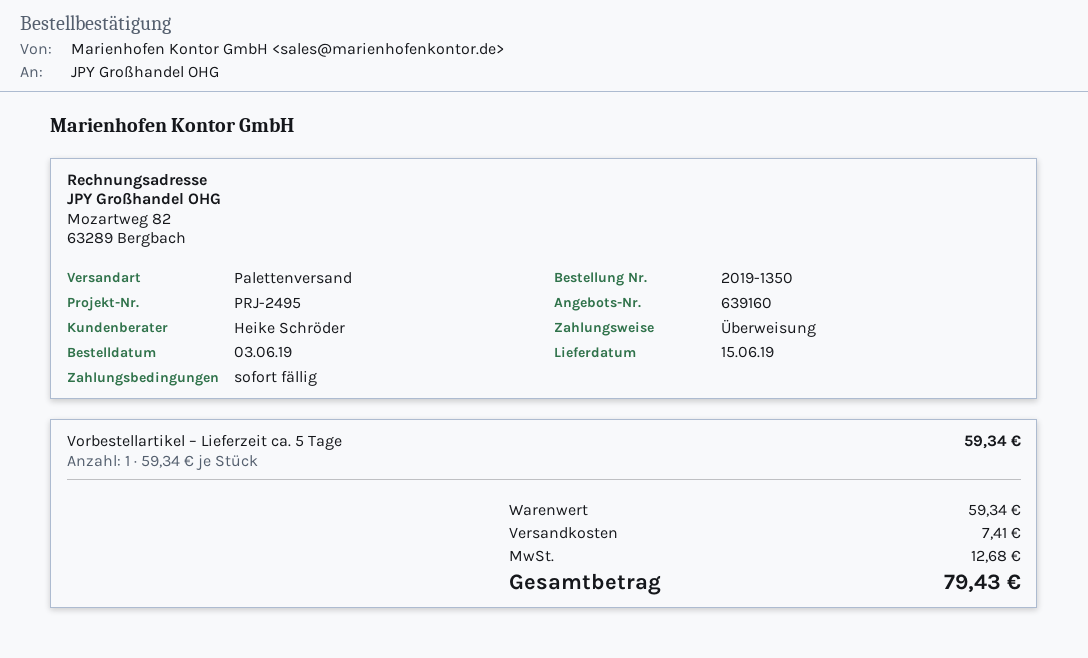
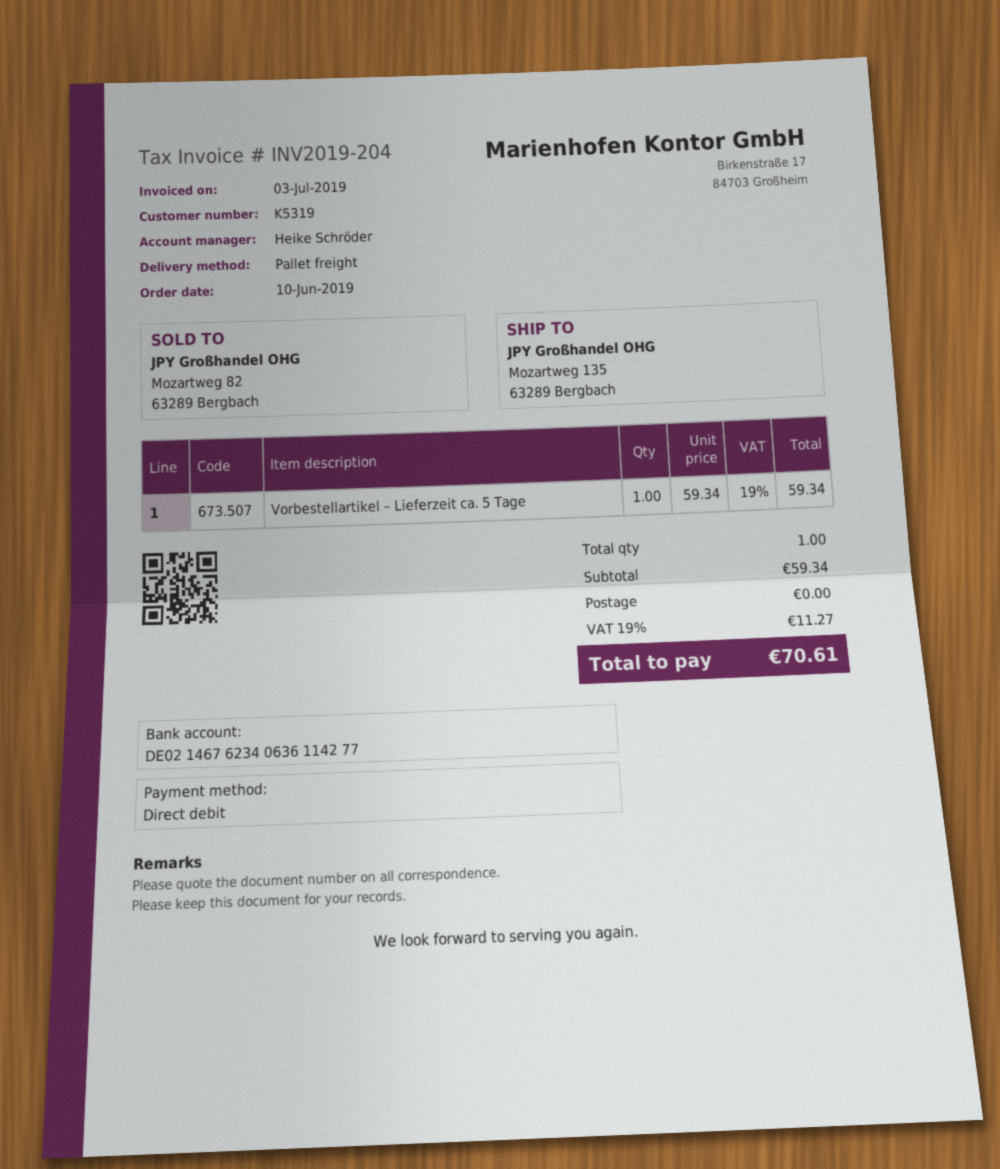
order date: 2019-06-03 -> 2019-06-10
payment method: bank transfer -> direct debit
shipping: 7.41 -> 0.00
tax: 12.68 -> 11.27
total: 79.43 -> 70.61

